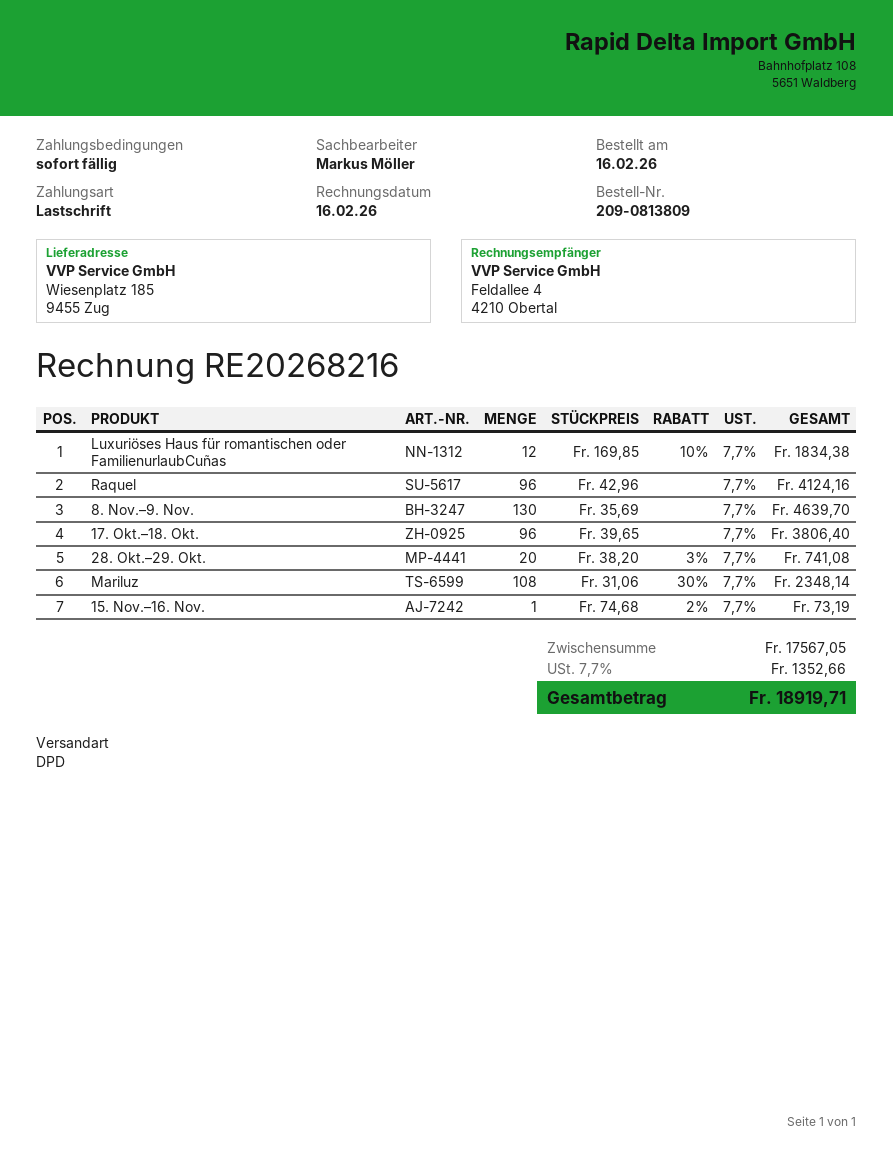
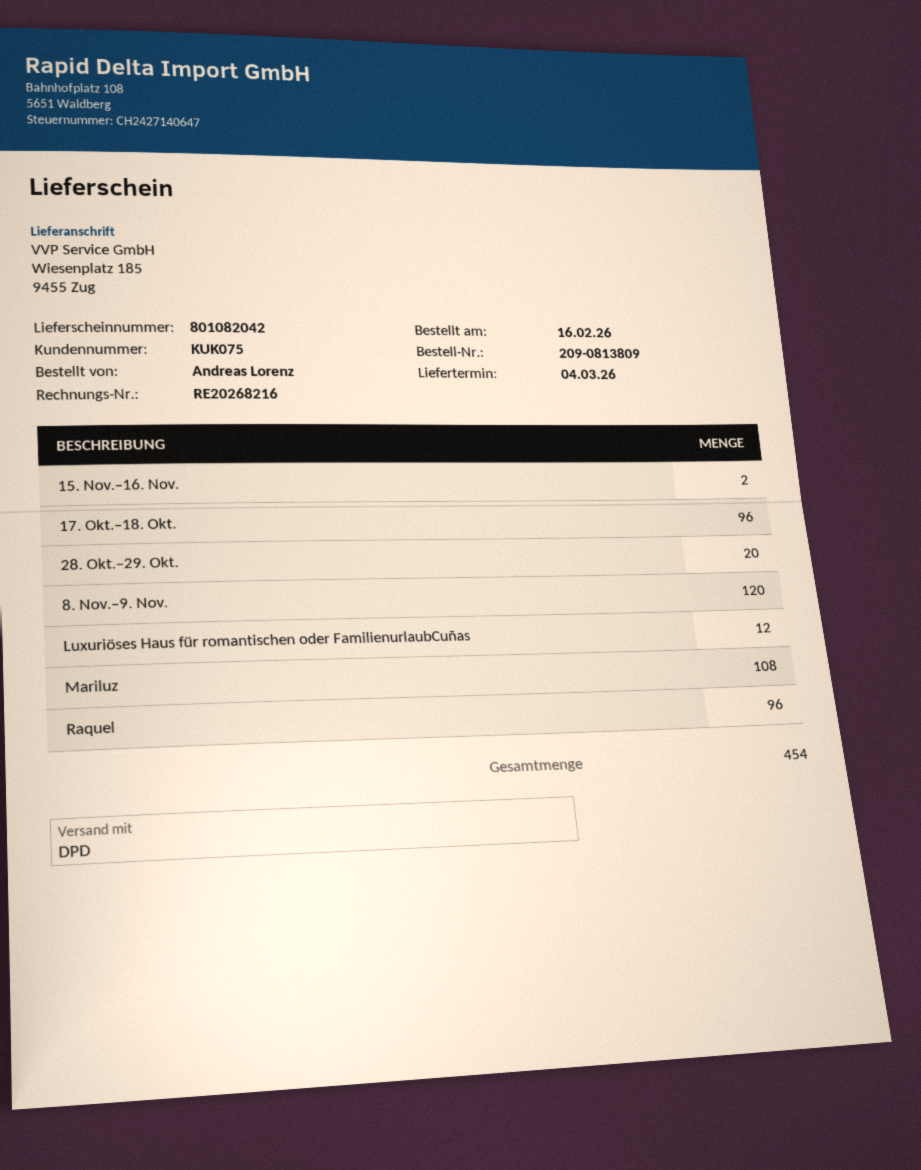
8. Nov.–9. Nov.: 130 -> 120
15. Nov.–16. Nov.: 1 -> 2

